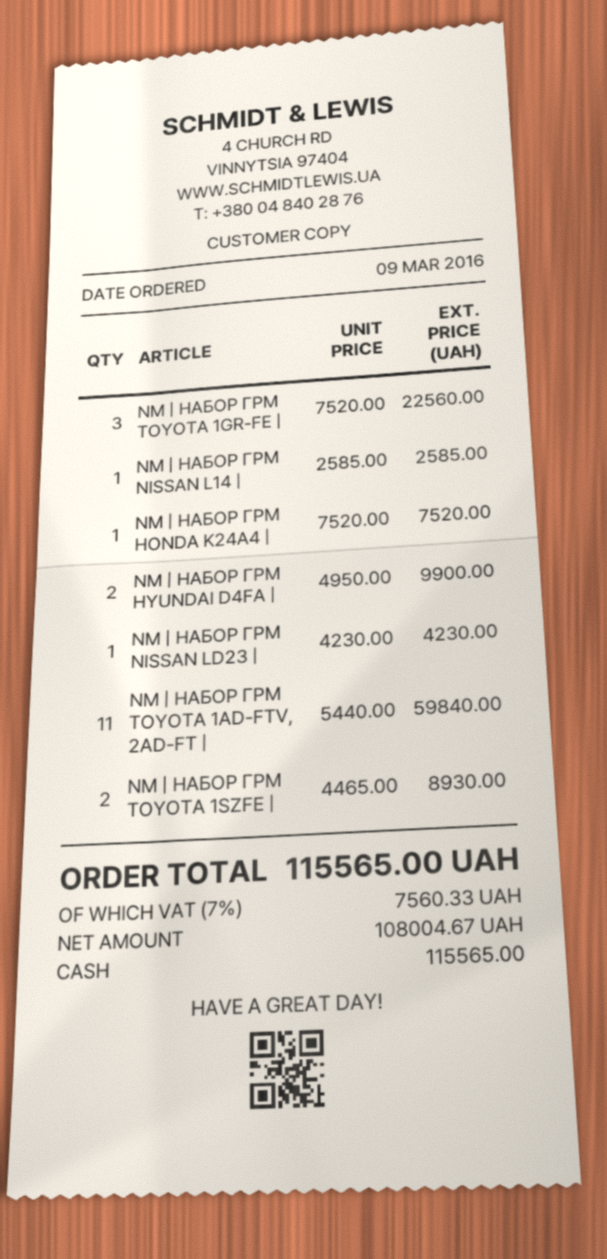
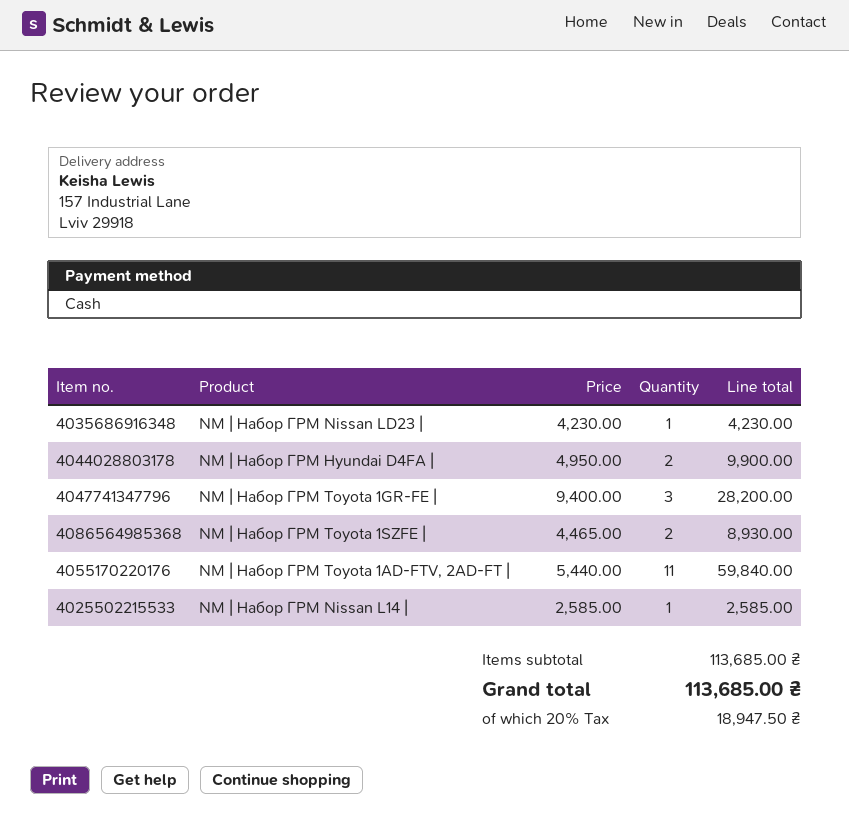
NM | НАБОР ГРМ TOYOTA 1GR-FE |: 3 x 7520.00 = 22560.00 -> 3 x 9400.00 = 28200.00
NM | НАБОР ГРМ HONDA K24A4 |: 1 x 7520.00 = 7520.00 -> none
tax: 7% = 7560.33 -> 20% = 18947.50
total: 115565.00 -> 113685.00

